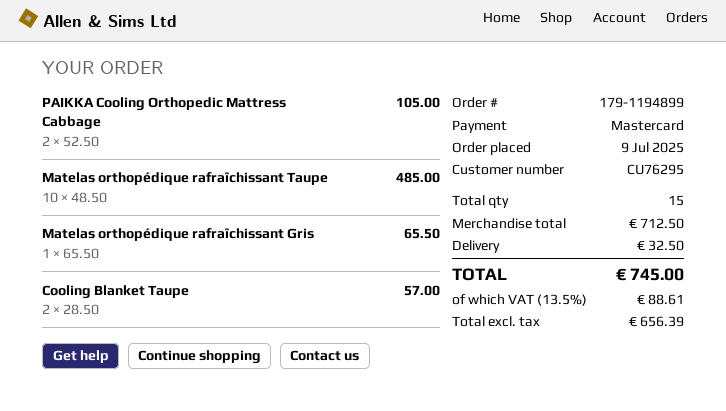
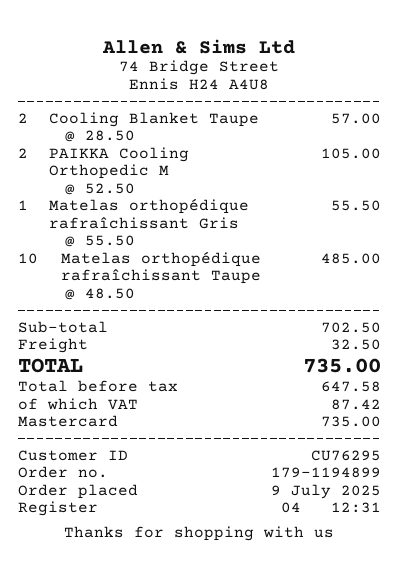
Matelas orthopédique rafraîchissant Gris: 1 x 65.50 = 65.50 -> 1 x 55.50 = 55.50
subtotal: 712.50 -> 702.50
net: 656.39 -> 647.58
tax: 88.61 -> 87.42
total: 745.00 -> 735.00

